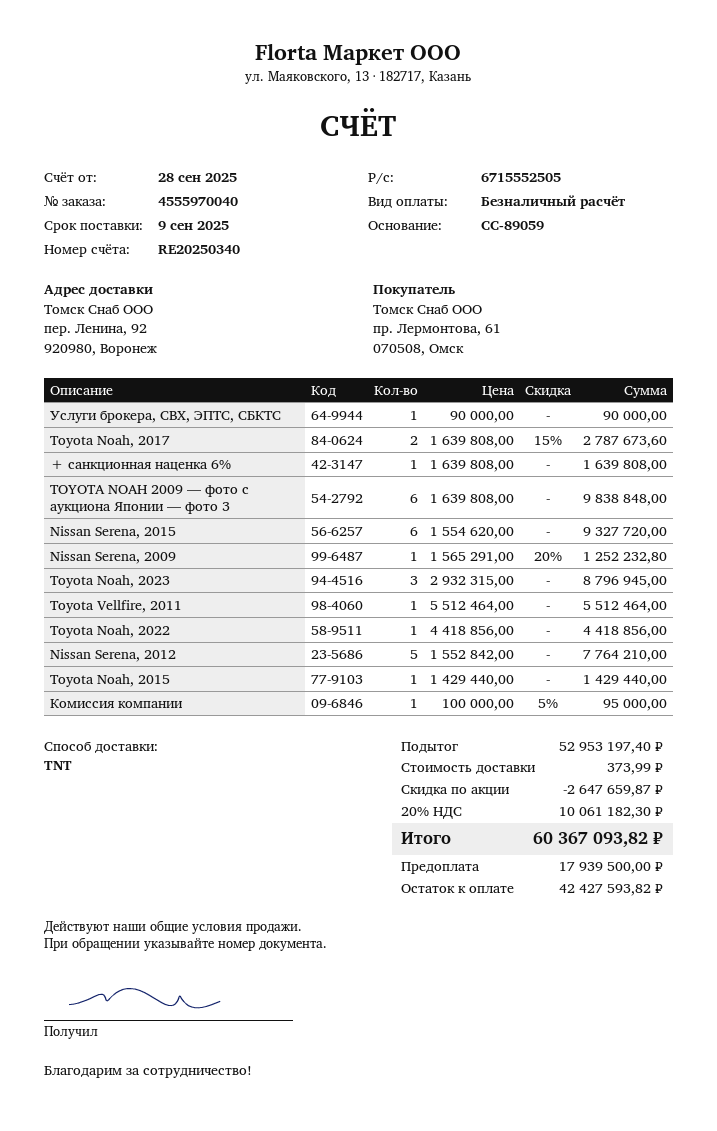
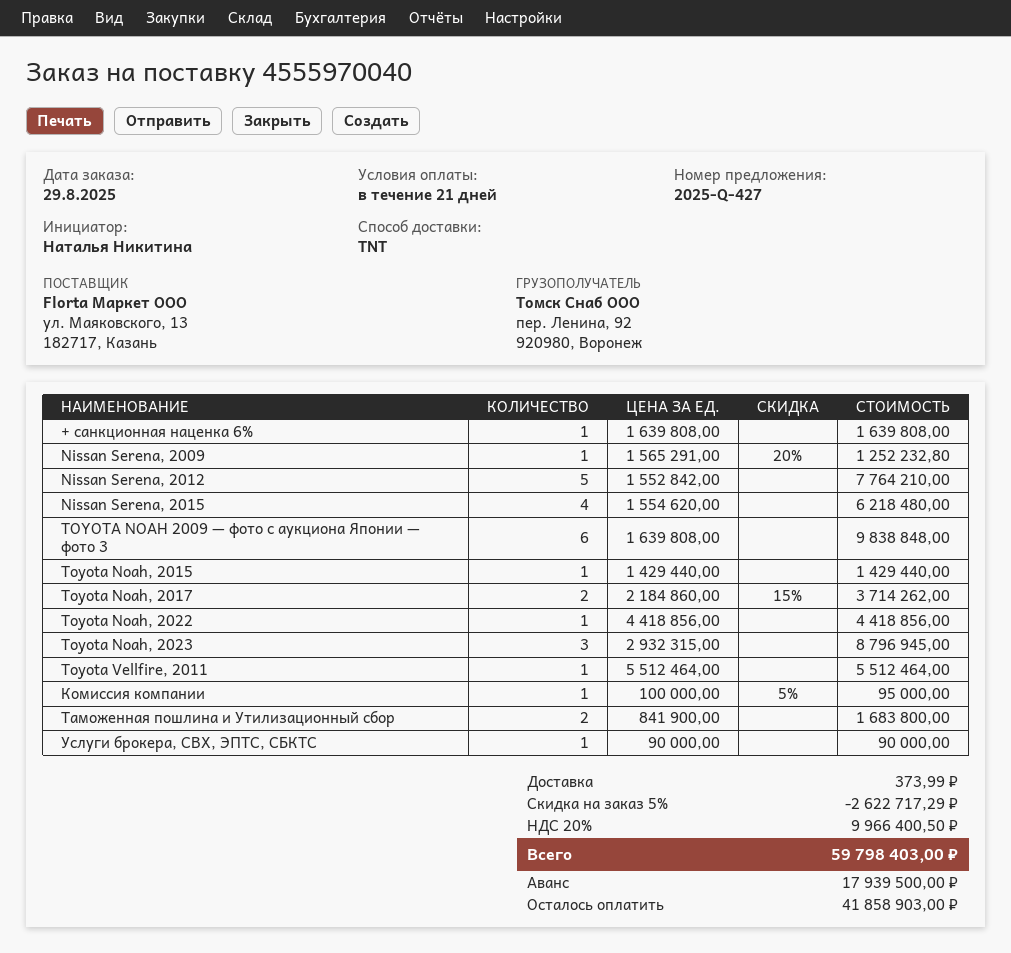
Toyota Noah, 2017: 2 x 1639808.00 - 15% = 2787673.60 -> 2 x 2184860.00 - 15% = 3714262.00
Nissan Serena, 2015: 6 x 1554620.00 = 9327720.00 -> 4 x 1554620.00 = 6218480.00
Таможенная пошлина и Утилизационный сбор: none -> 2 x 841900.00 = 1683800.00
discount: 2647659.87 -> 2622717.29
tax: 20% = 10061182.30 -> 20% = 9966400.50
total: 60367093.82 -> 59798403.00
balance: 42427593.82 -> 41858903.00

